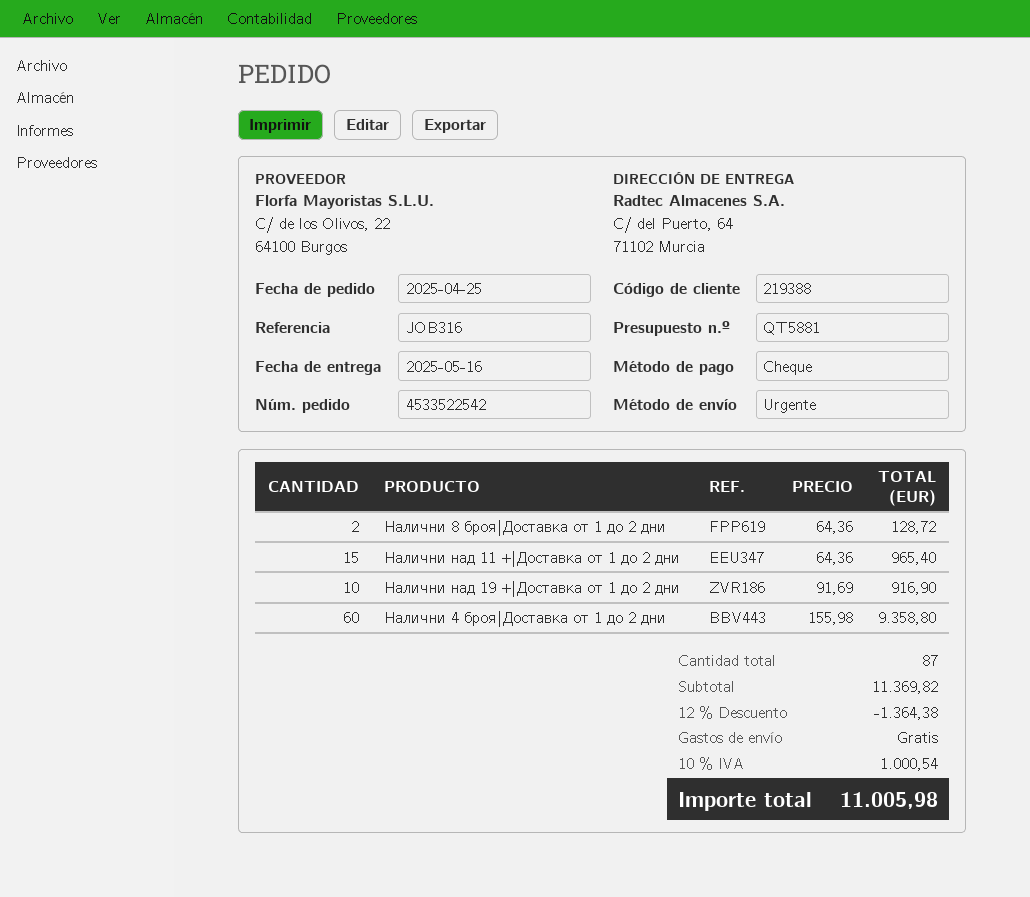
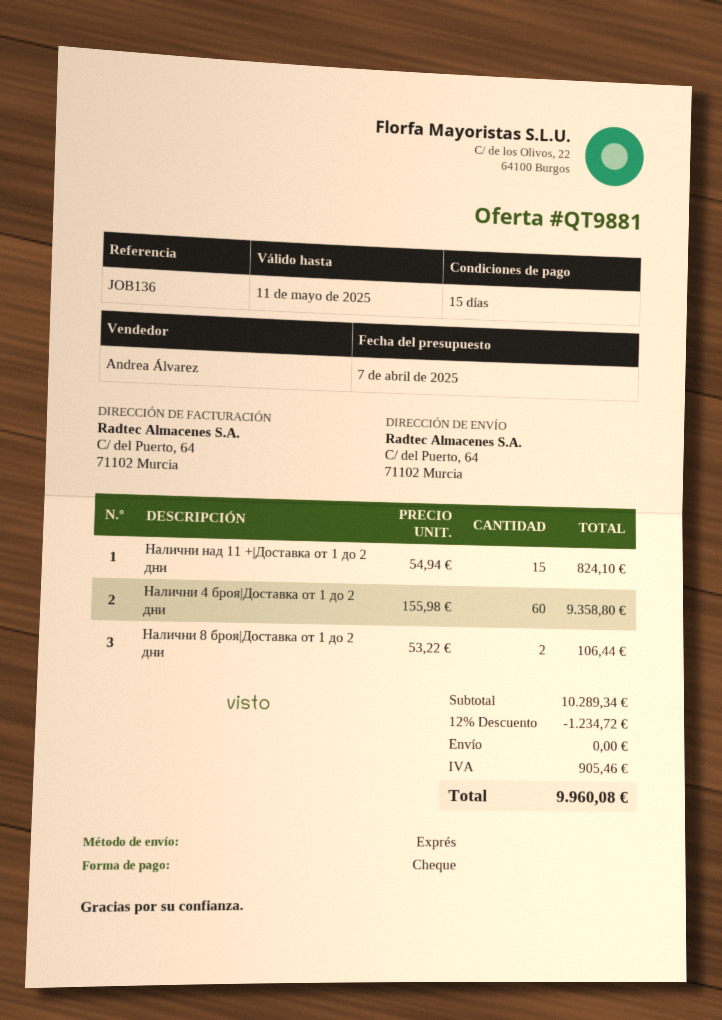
quote number: QT5881 -> QT9881
reference: JOB316 -> JOB136
Налични 8 броя|Доставка от 1 до 2 дни: 2 x 64.36 = 128.72 -> 2 x 53.22 = 106.44
Налични над 11 +|Доставка от 1 до 2 дни: 15 x 64.36 = 965.40 -> 15 x 54.94 = 824.10
Налични над 19 +|Доставка от 1 до 2 дни: 10 x 91.69 = 916.90 -> none
subtotal: 11369.82 -> 10289.34
discount: 12% = 1364.38 -> 12% = 1234.72
tax: 1000.54 -> 905.46
total: 11005.98 -> 9960.08

